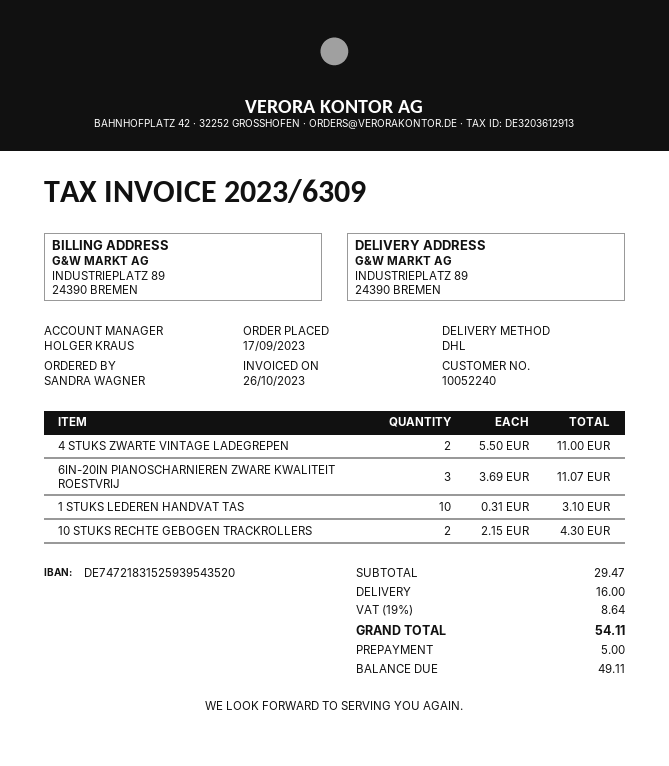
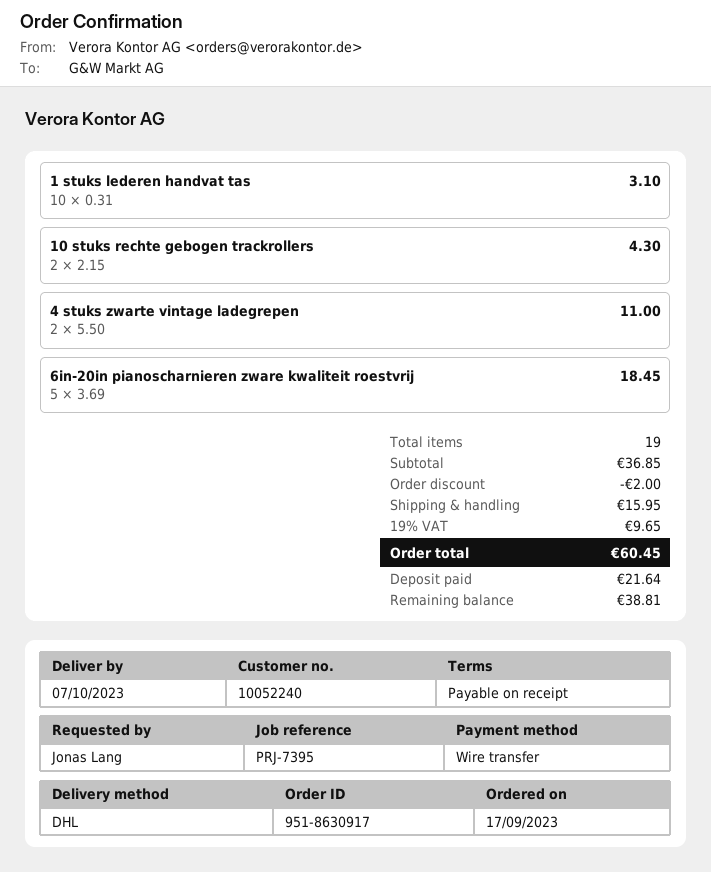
ordered by: SANDRA WAGNER -> Jonas Lang
6IN-20IN PIANOSCHARNIEREN ZWARE KWALITEIT ROESTVRIJ: 3 x 3.69 = 11.07 -> 5 x 3.69 = 18.45
subtotal: 29.47 -> 36.85
discount: none -> 2.00
shipping: 16.00 -> 15.95
tax: 19% = 8.64 -> 19% = 9.65
total: 54.11 -> 60.45
deposit: 5.00 -> 21.64
balance: 49.11 -> 38.81

